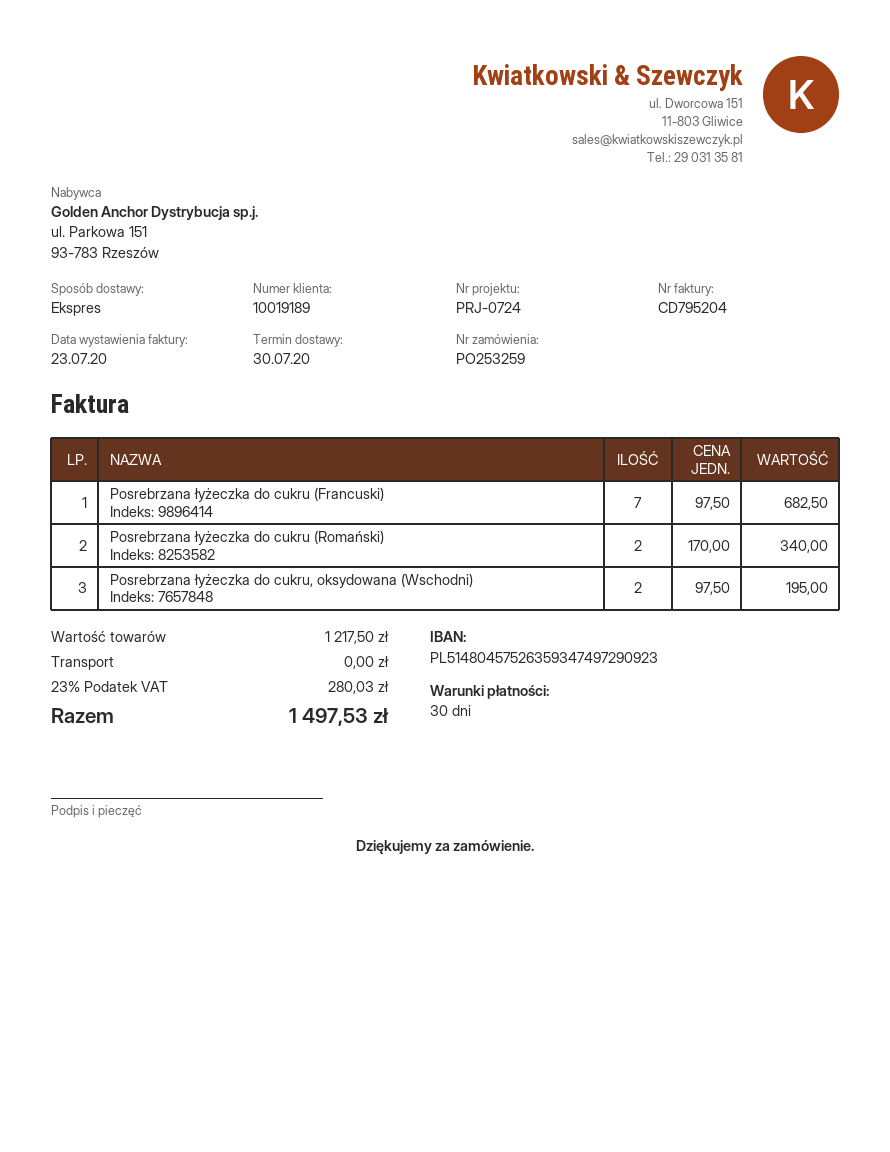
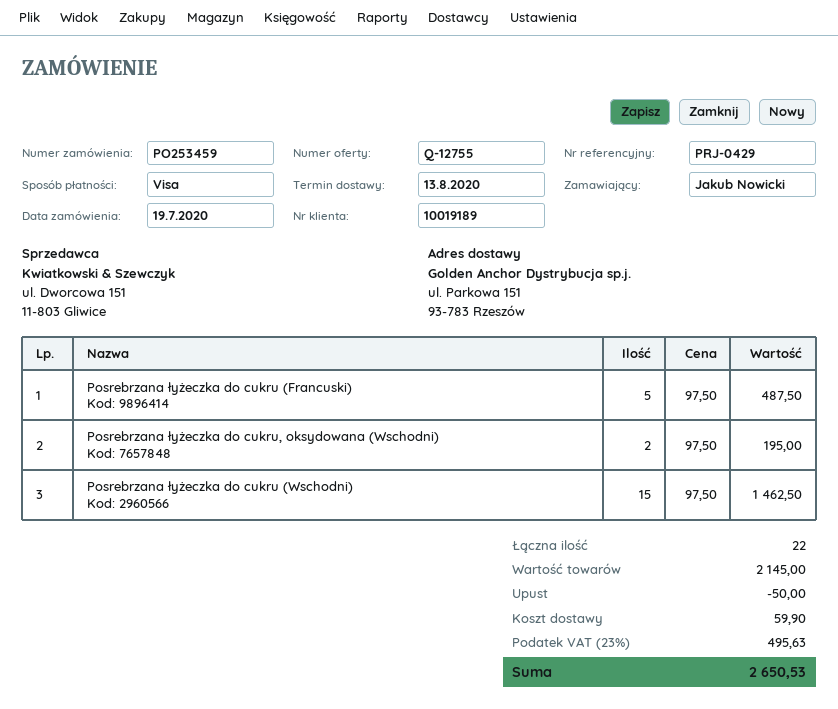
order number: PO253259 -> PO253459
delivery date: 2020-07-30 -> 2020-08-13
reference: PRJ-0724 -> PRJ-0429
Posrebrzana łyżeczka do cukru (Francuski): 7 x 97.50 = 682.50 -> 5 x 97.50 = 487.50
Posrebrzana łyżeczka do cukru (Romański): 2 x 170.00 = 340.00 -> none
Posrebrzana łyżeczka do cukru (Wschodni): none -> 15 x 97.50 = 1462.50
subtotal: 1217.50 -> 2145.00
discount: none -> 50.00
shipping: 0.00 -> 59.90
tax: 23% = 280.03 -> 23% = 495.63
total: 1497.53 -> 2650.53

